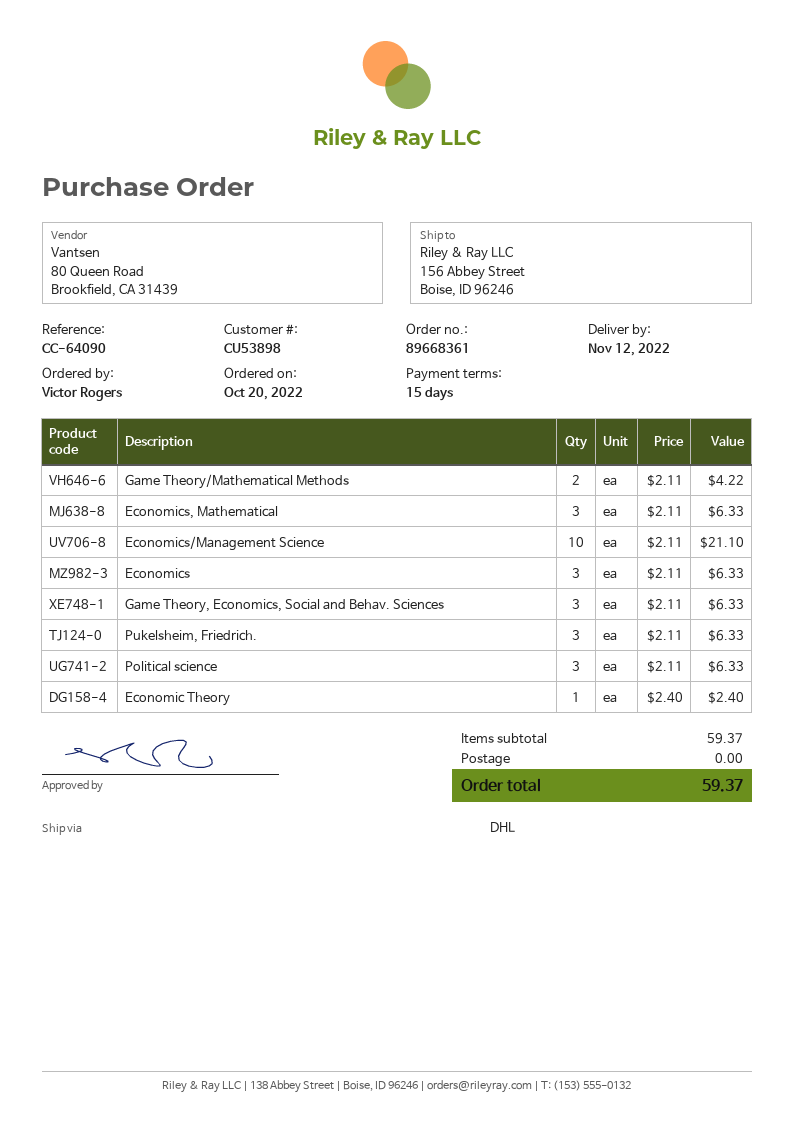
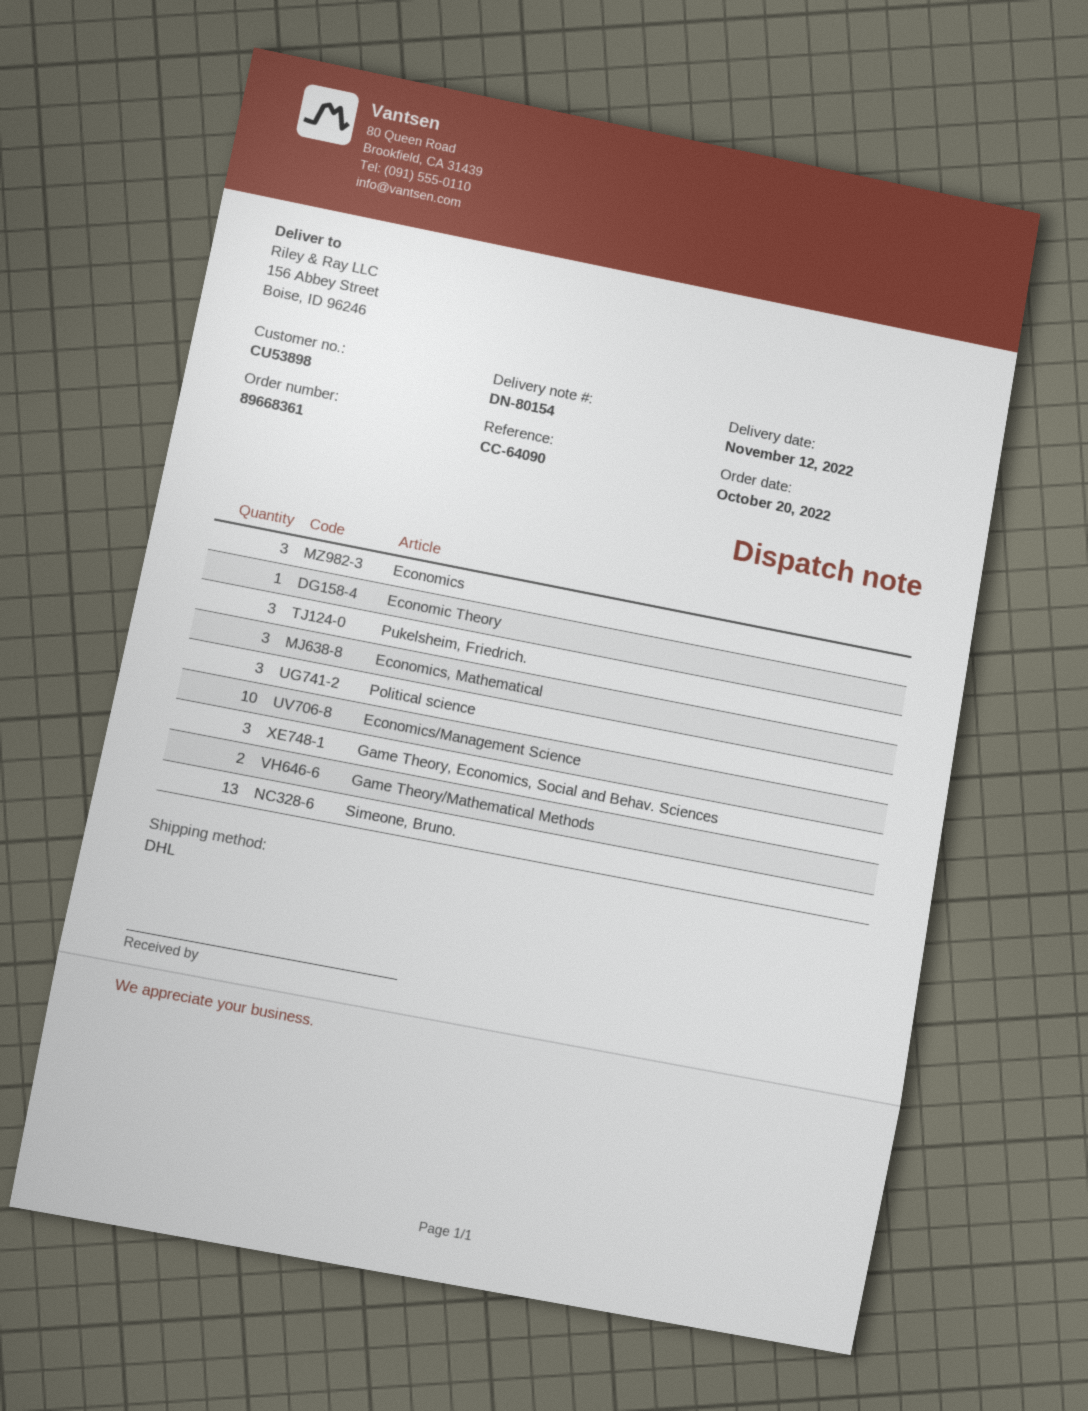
Simeone, Bruno.: none -> 13

